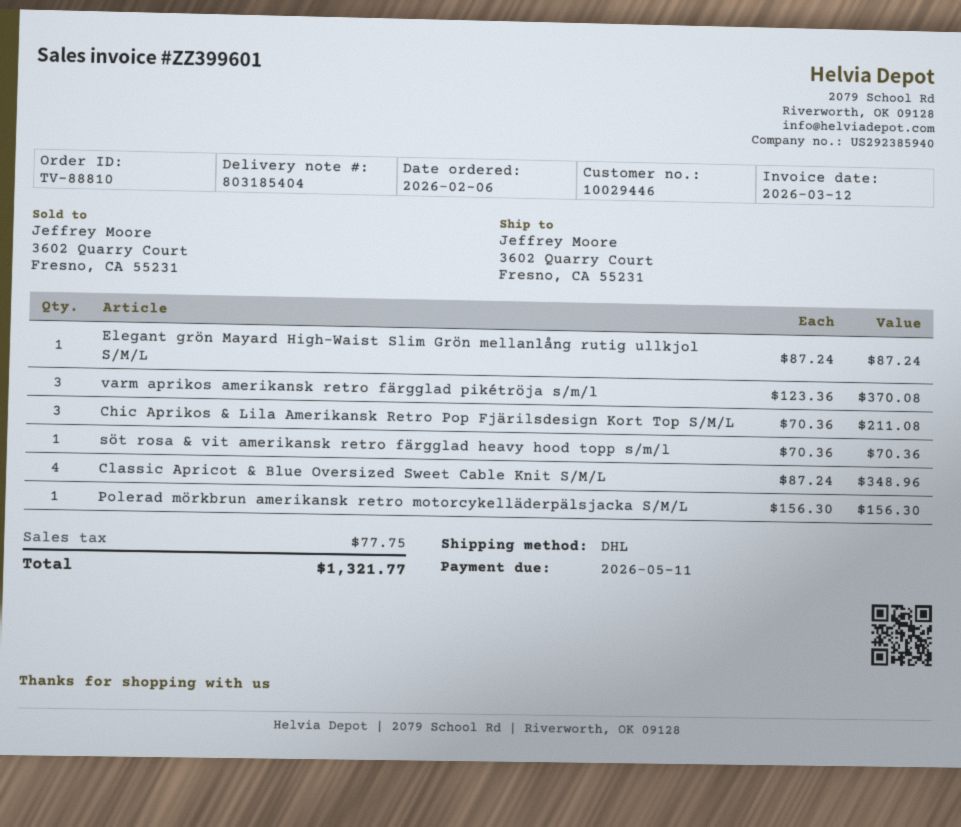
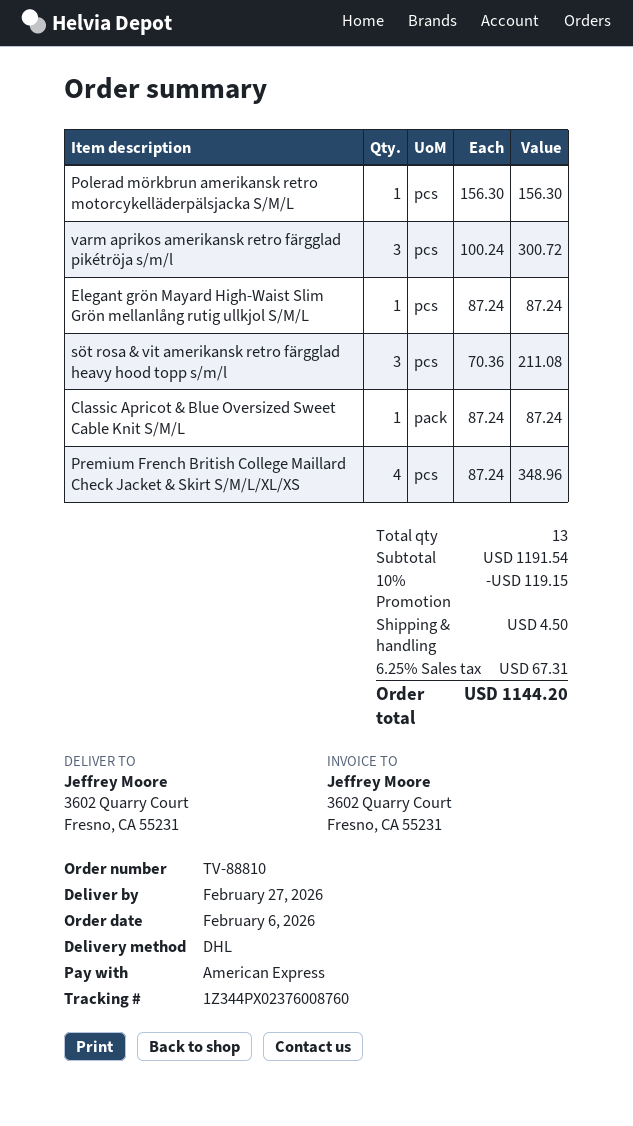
varm aprikos amerikansk retro färgglad pikétröja s/m/l: 3 x 123.36 = 370.08 -> 3 x 100.24 = 300.72
Chic Aprikos & Lila Amerikansk Retro Pop Fjärilsdesign Kort Top S/M/L: 3 x 70.36 = 211.08 -> none
söt rosa & vit amerikansk retro färgglad heavy hood topp s/m/l: 1 x 70.36 = 70.36 -> 3 x 70.36 = 211.08
Classic Apricot & Blue Oversized Sweet Cable Knit S/M/L: 4 x 87.24 = 348.96 -> 1 x 87.24 = 87.24
Premium French British College Maillard Check Jacket & Skirt S/M/L/XL/XS: none -> 4 x 87.24 = 348.96
discount: none -> 10% = 119.15
shipping: none -> 4.50
tax: 77.75 -> 67.31
total: 1321.77 -> 1144.20

